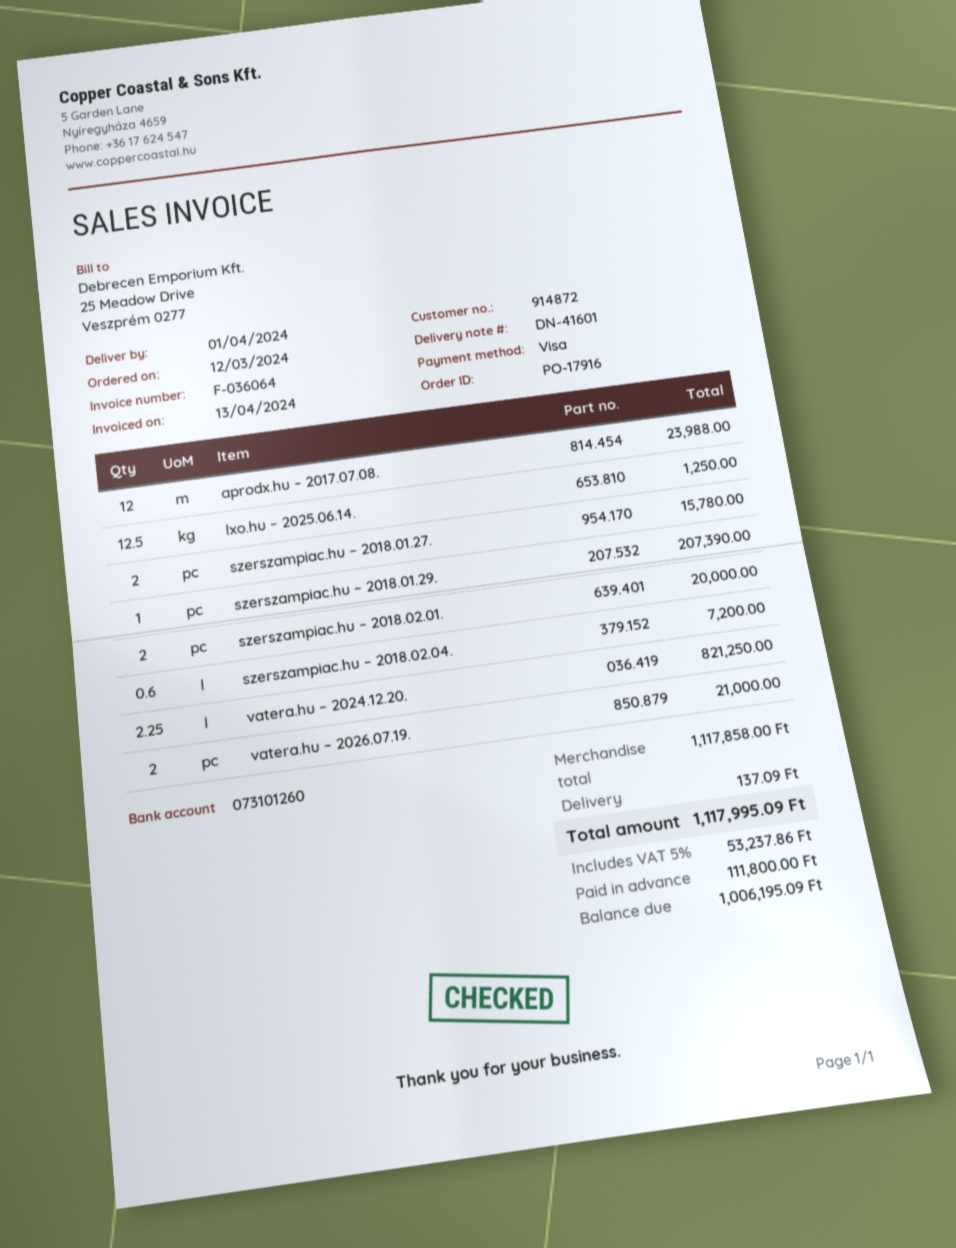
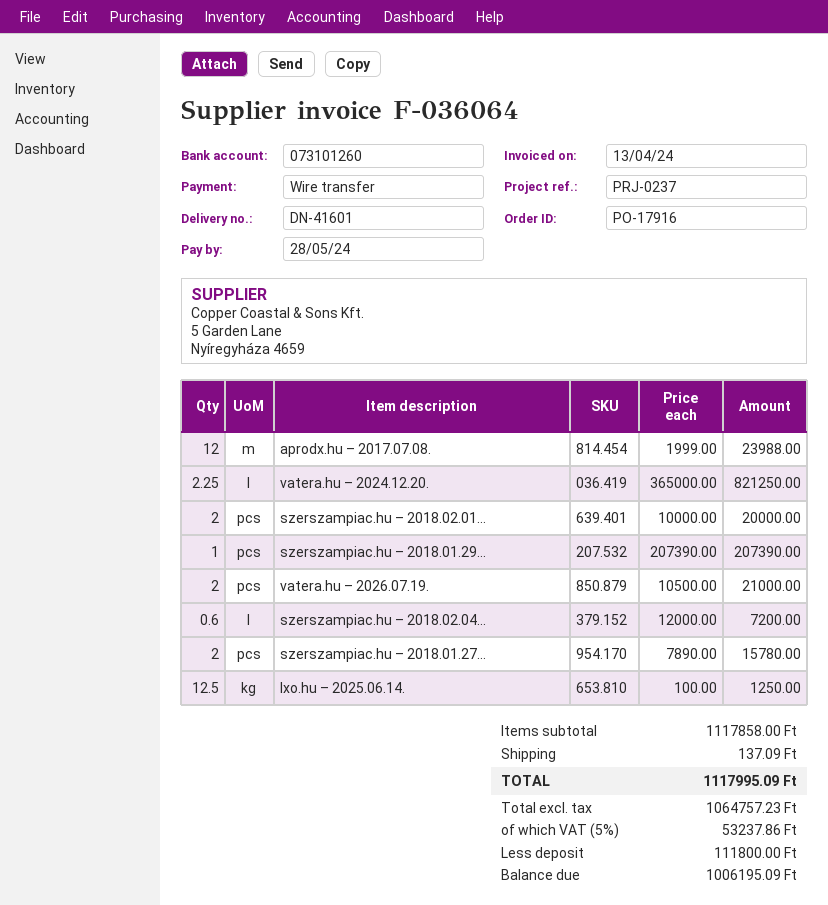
payment method: Visa -> bank transfer

